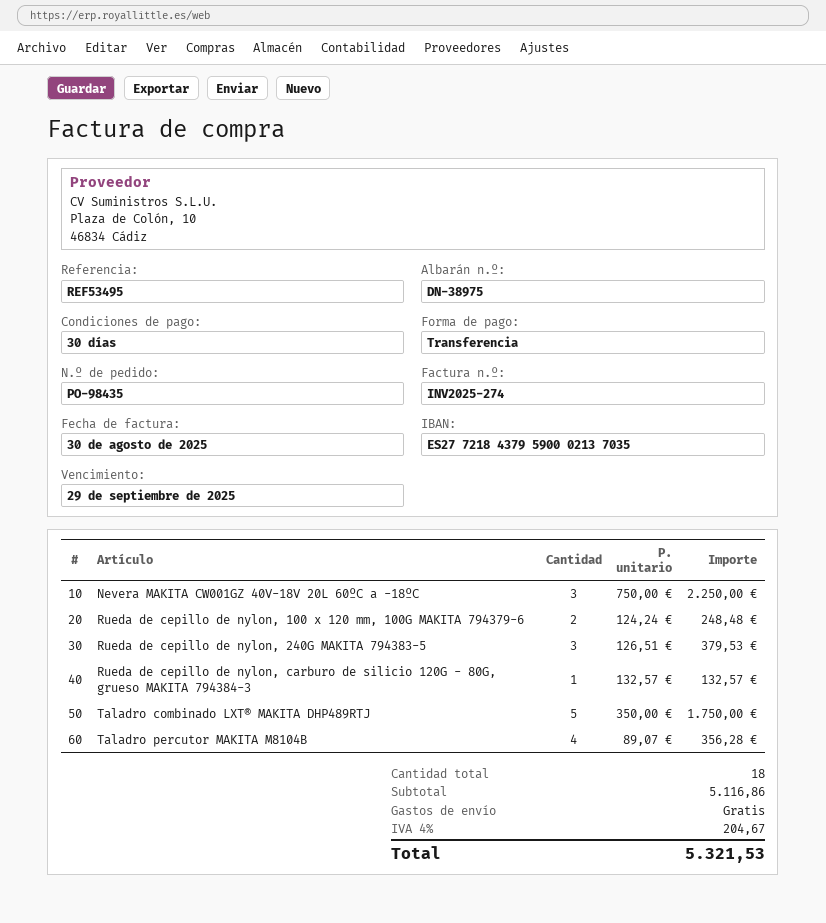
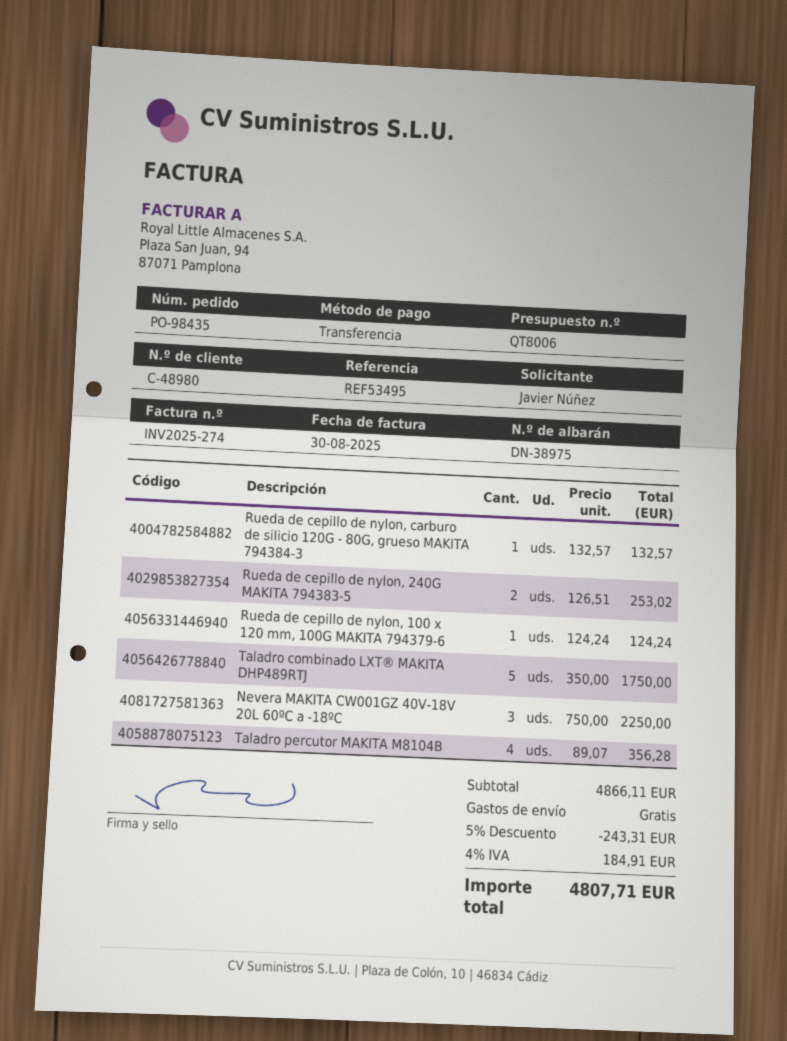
Rueda de cepillo de nylon, 100 x 120 mm, 100G MAKITA 794379-6: 2 x 124.24 = 248.48 -> 1 x 124.24 = 124.24
Rueda de cepillo de nylon, 240G MAKITA 794383-5: 3 x 126.51 = 379.53 -> 2 x 126.51 = 253.02
subtotal: 5116.86 -> 4866.11
discount: none -> 5% = 243.31
tax: 4% = 204.67 -> 4% = 184.91
total: 5321.53 -> 4807.71

